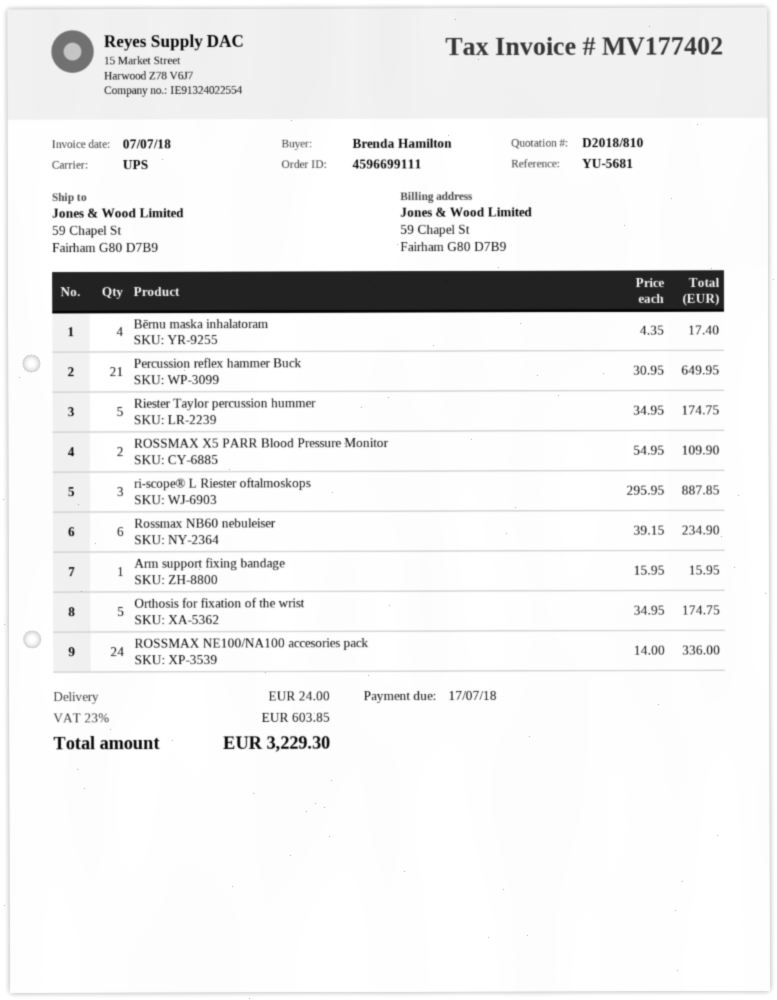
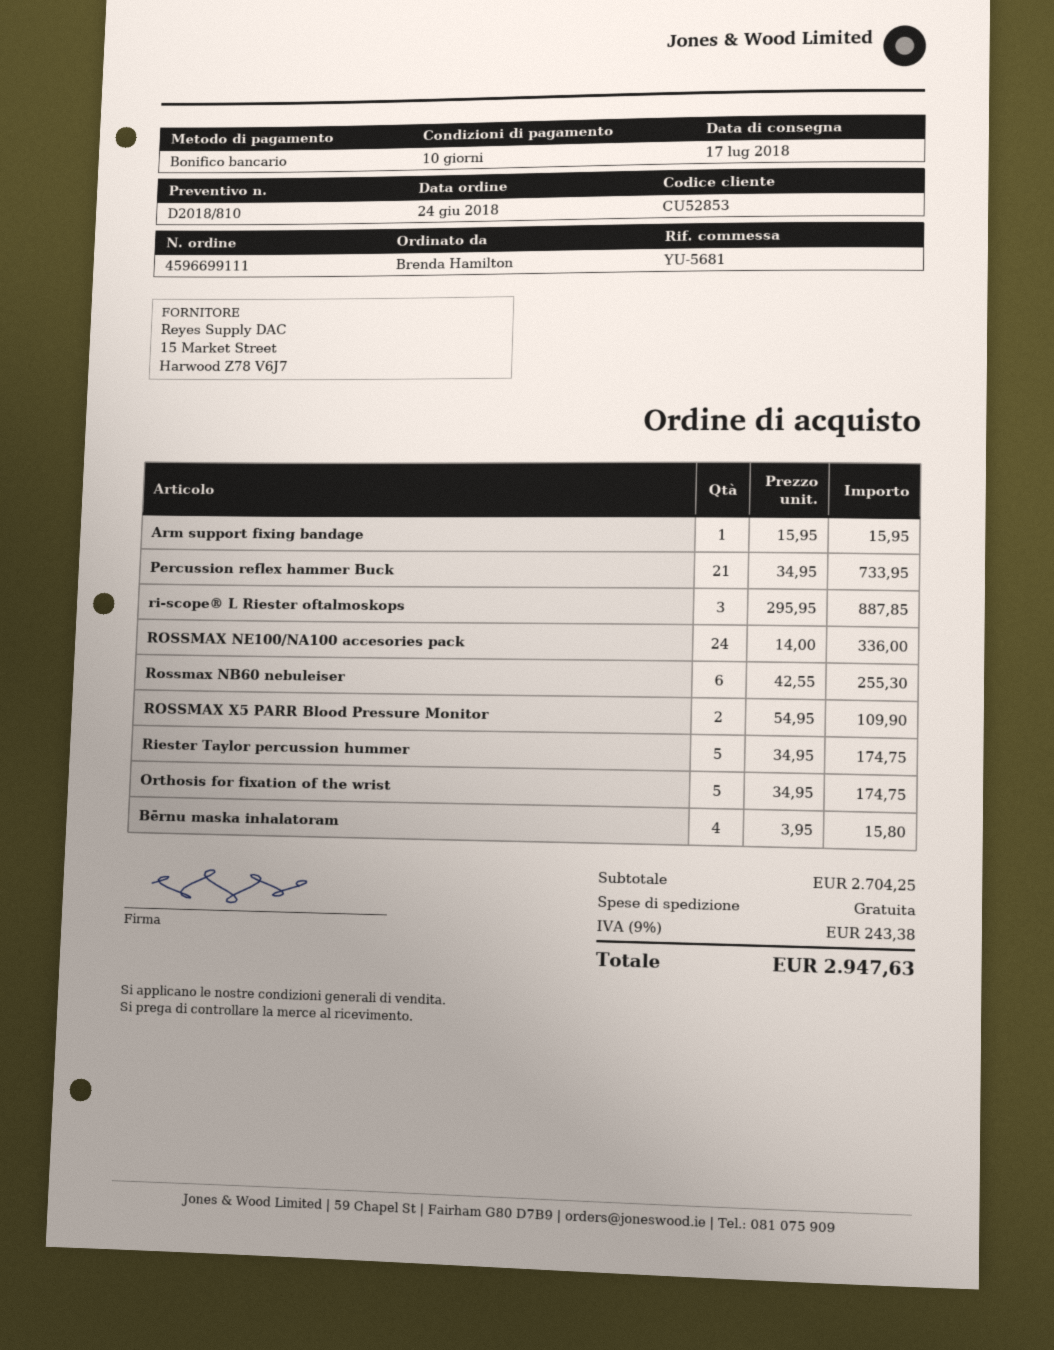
Bērnu maska inhalatoram: 4 x 4.35 = 17.40 -> 4 x 3.95 = 15.80
Percussion reflex hammer Buck: 21 x 30.95 = 649.95 -> 21 x 34.95 = 733.95
Rossmax NB60 nebuleiser: 6 x 39.15 = 234.90 -> 6 x 42.55 = 255.30
shipping: 24.00 -> 0.00
tax: 23% = 603.85 -> 9% = 243.38
total: 3229.30 -> 2947.63

